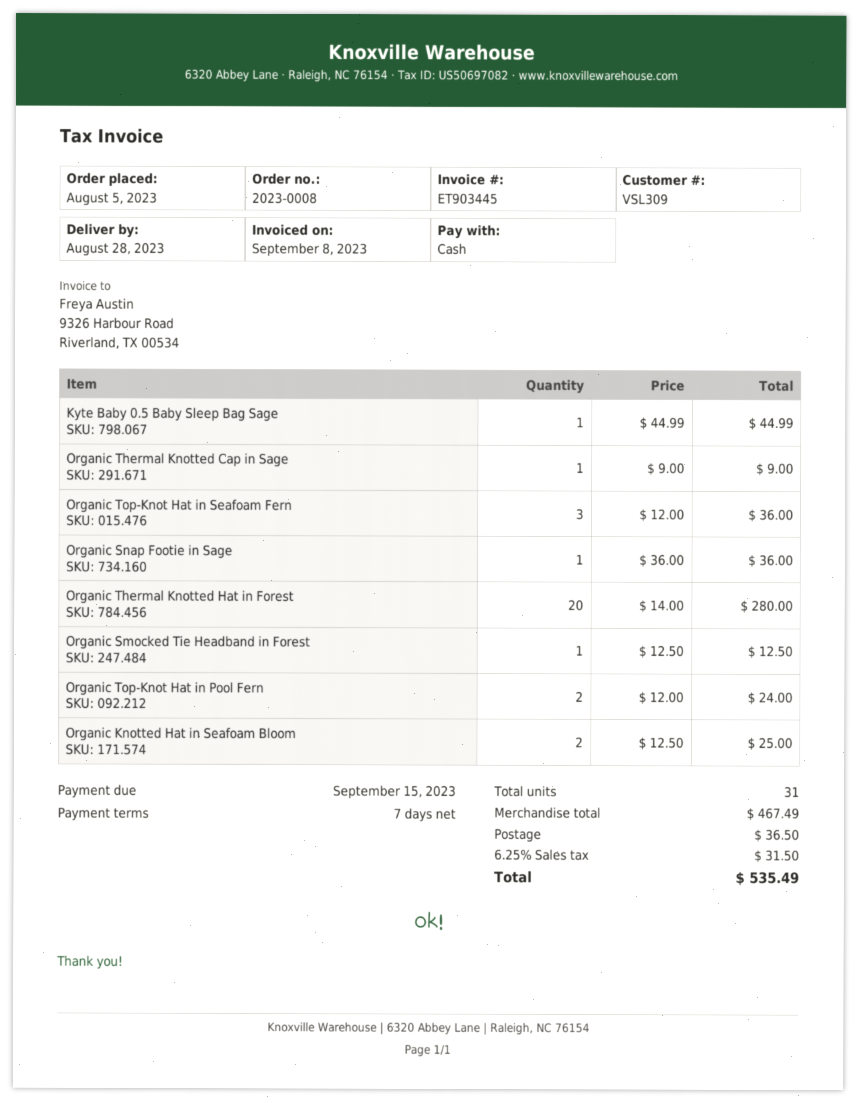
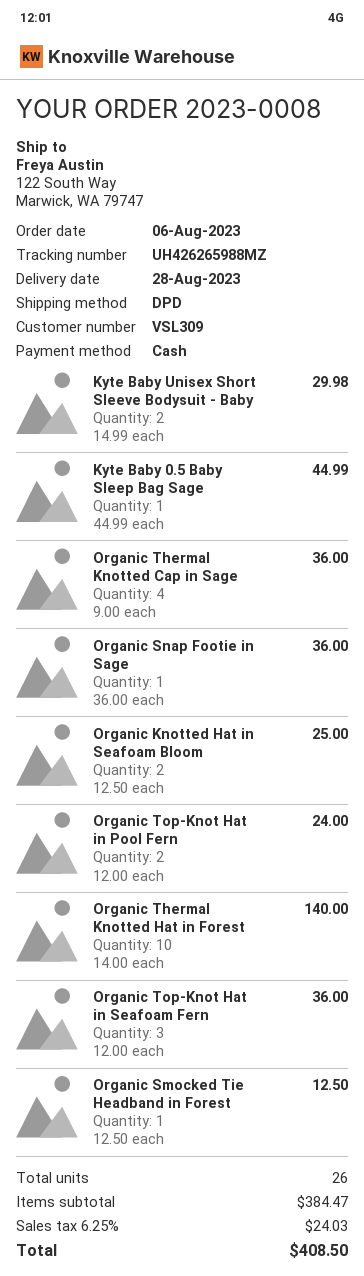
order date: 2023-08-05 -> 2023-08-06
Organic Thermal Knotted Cap in Sage: 1 x 9.00 = 9.00 -> 4 x 9.00 = 36.00
Organic Thermal Knotted Hat in Forest: 20 x 14.00 = 280.00 -> 10 x 14.00 = 140.00
Kyte Baby Unisex Short Sleeve Bodysuit - Baby: none -> 2 x 14.99 = 29.98
total quantity: 31 -> 26
subtotal: 467.49 -> 384.47
shipping: 36.50 -> none
tax: 6.25% = 31.50 -> 6.25% = 24.03
total: 535.49 -> 408.50

